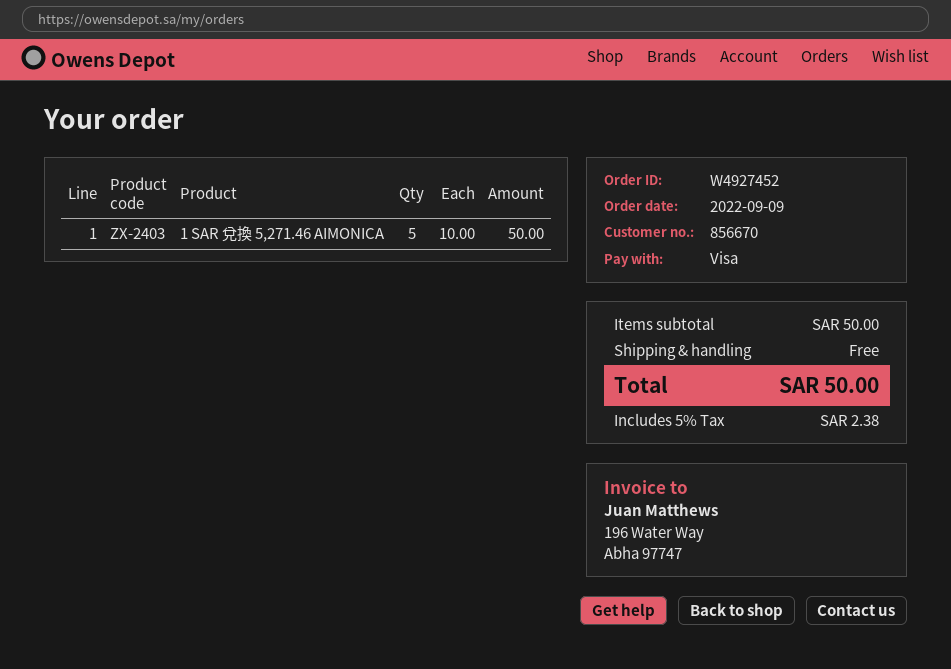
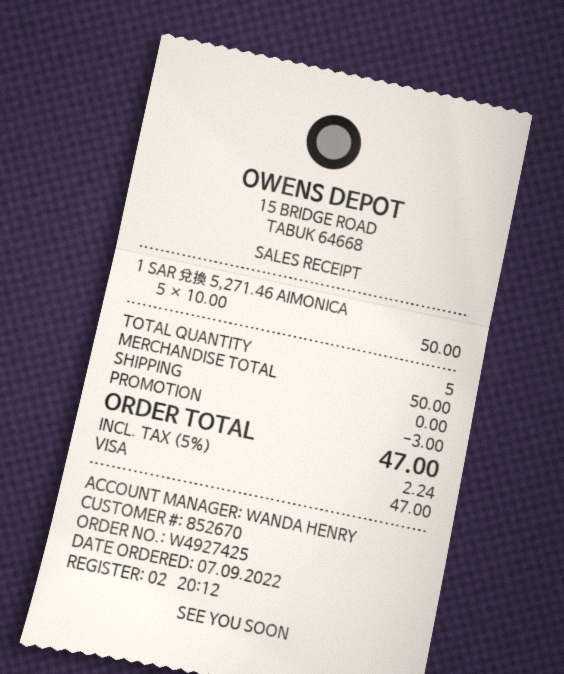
order number: W4927452 -> W4927425
order date: 2022-09-09 -> 2022-09-07
customer number: 856670 -> 852670
discount: none -> 3.00
tax: 5% = 2.38 -> 5% = 2.24
total: 50.00 -> 47.00

